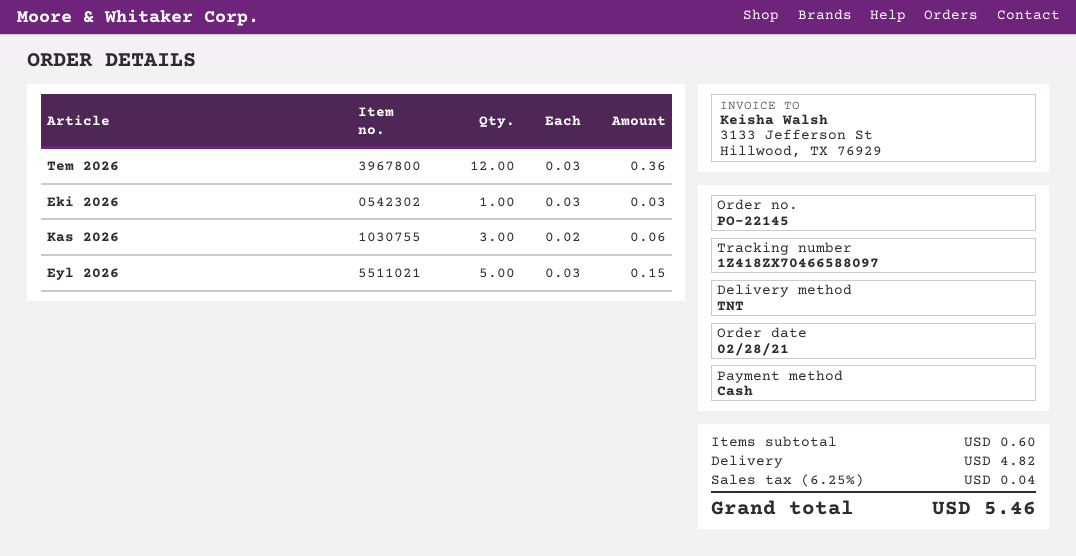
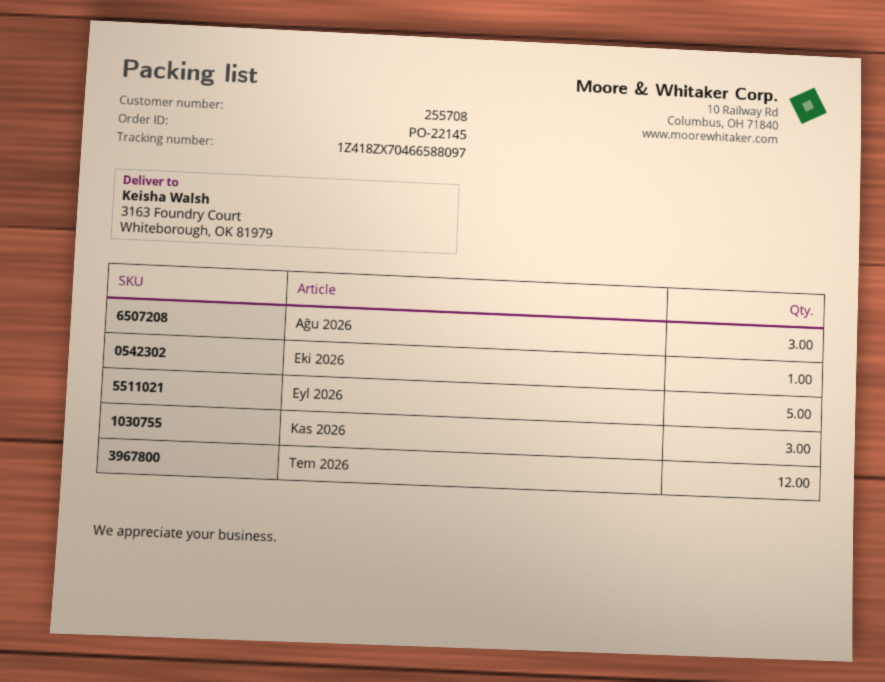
Ağu 2026: none -> 3

